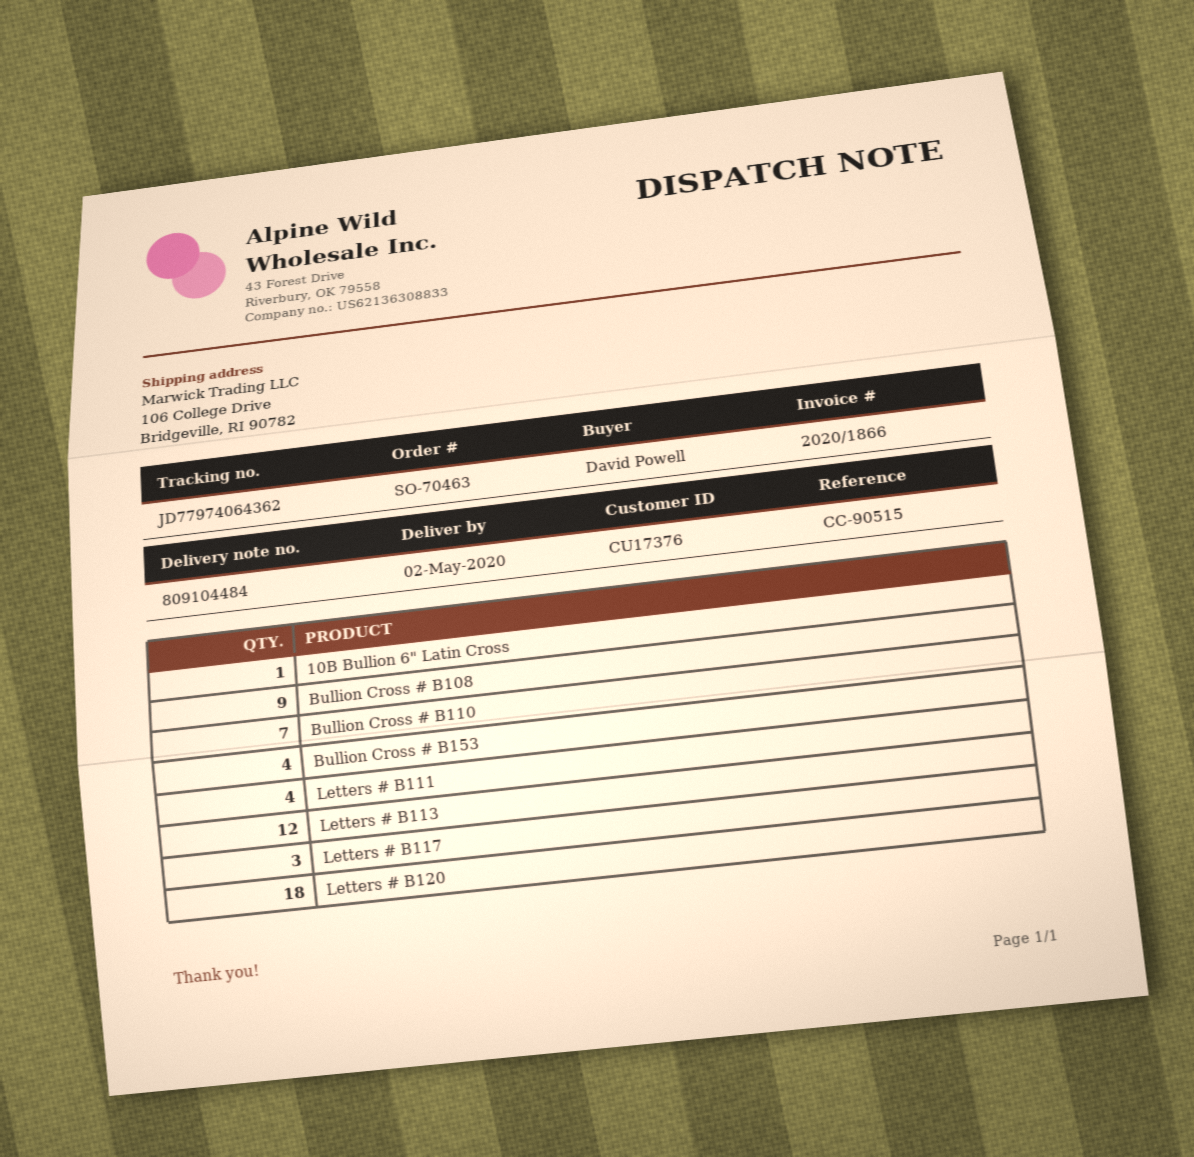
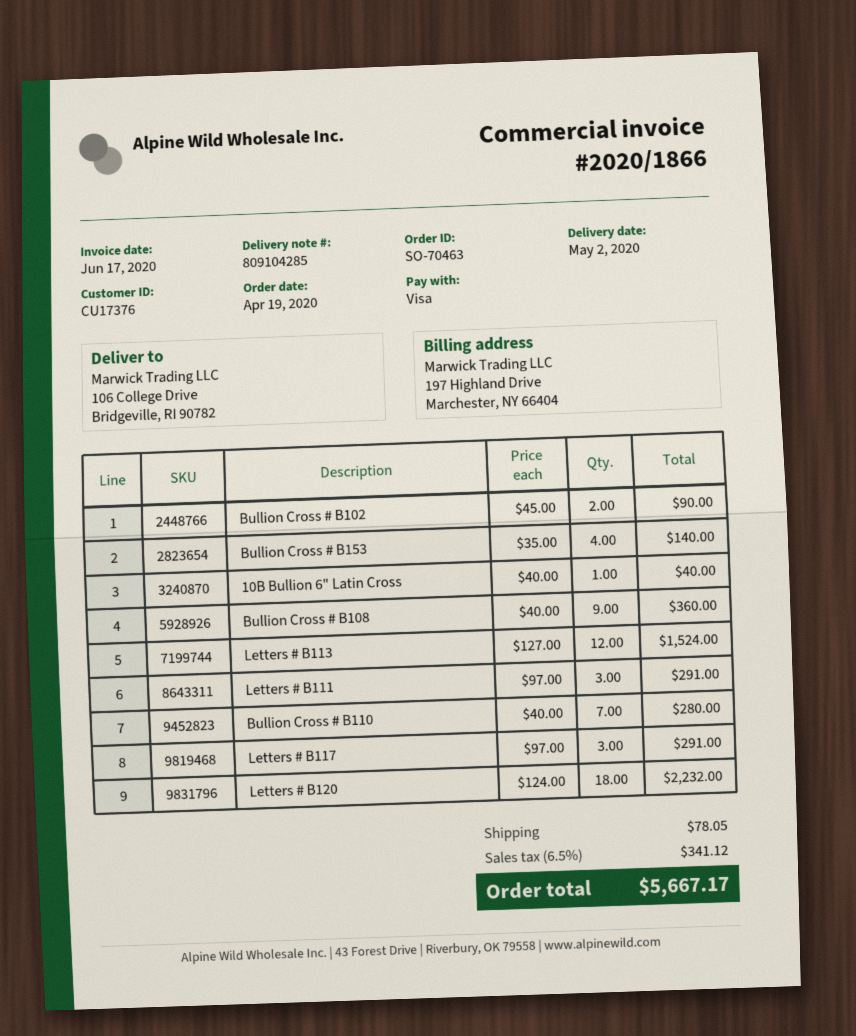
delivery note number: 809104484 -> 809104285
Letters # B111: 4 -> 3
Bullion Cross # B102: none -> 2

